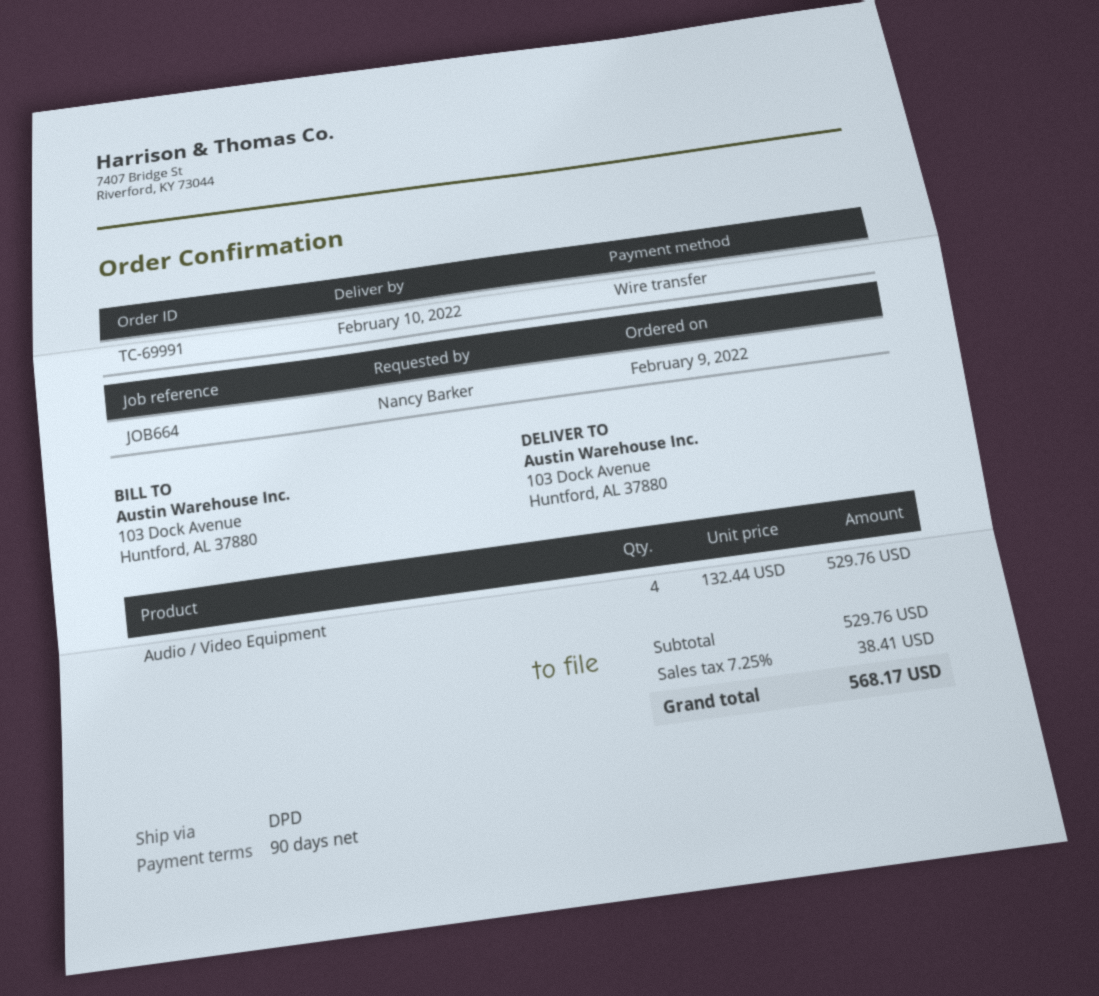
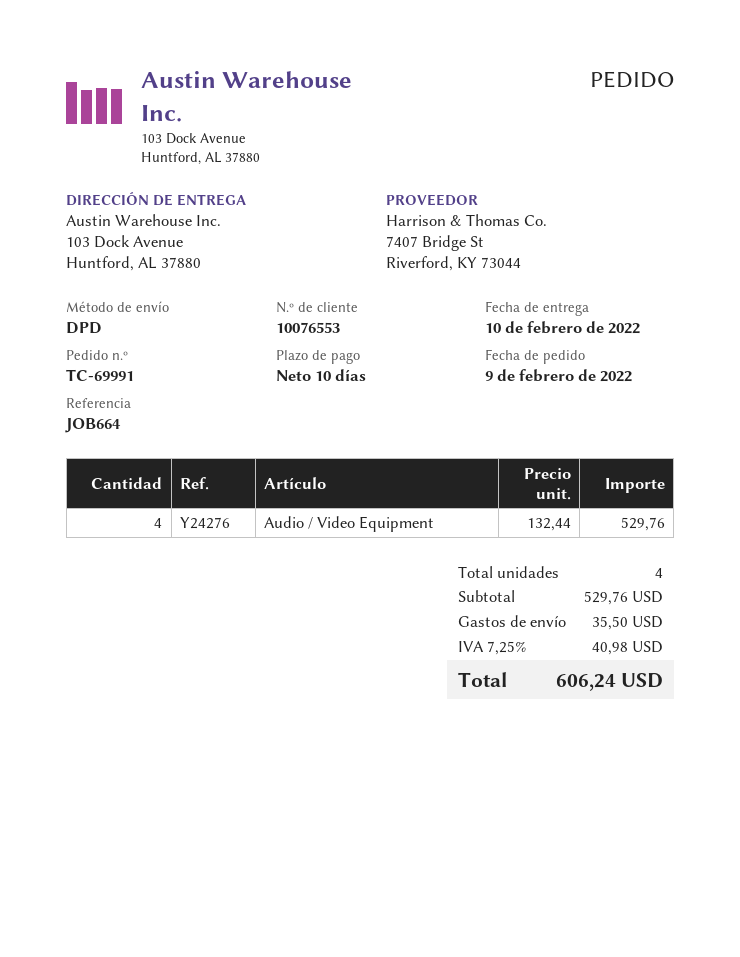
payment terms: 90 days -> 10 days
shipping: none -> 35.50
tax: 7.25% = 38.41 -> 7.25% = 40.98
total: 568.17 -> 606.24

